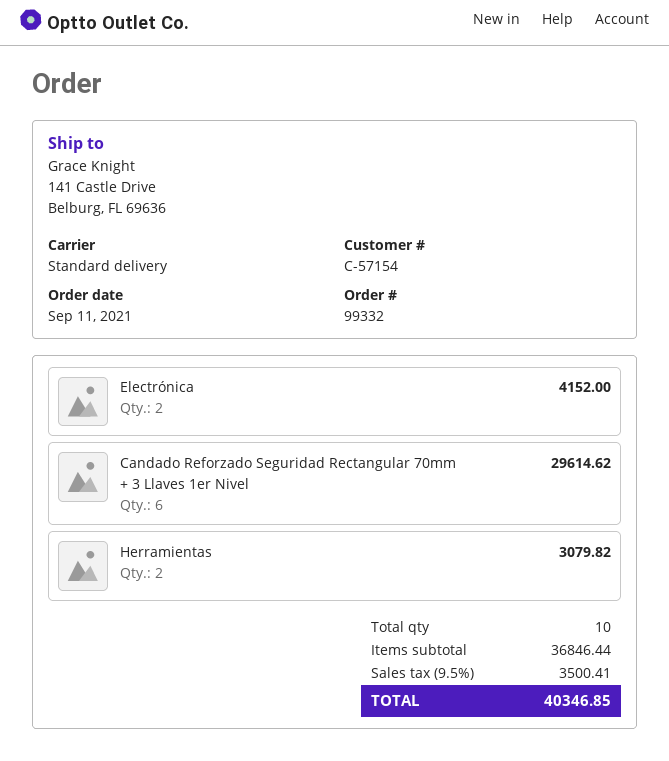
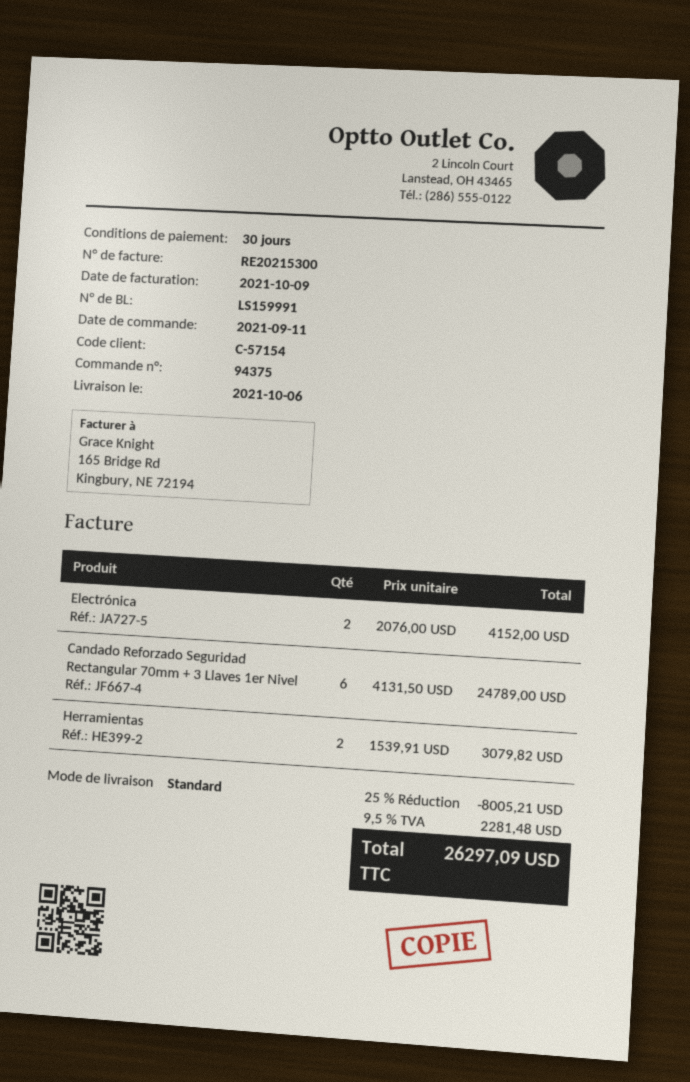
order number: 99332 -> 94375
Candado Reforzado Seguridad Rectangular 70mm + 3 Llaves 1er Nivel: 6 for 29614.62 -> 6 for 24789.00
discount: none -> 25% = 8005.21
tax: 9.5% = 3500.41 -> 9.5% = 2281.48
total: 40346.85 -> 26297.09

